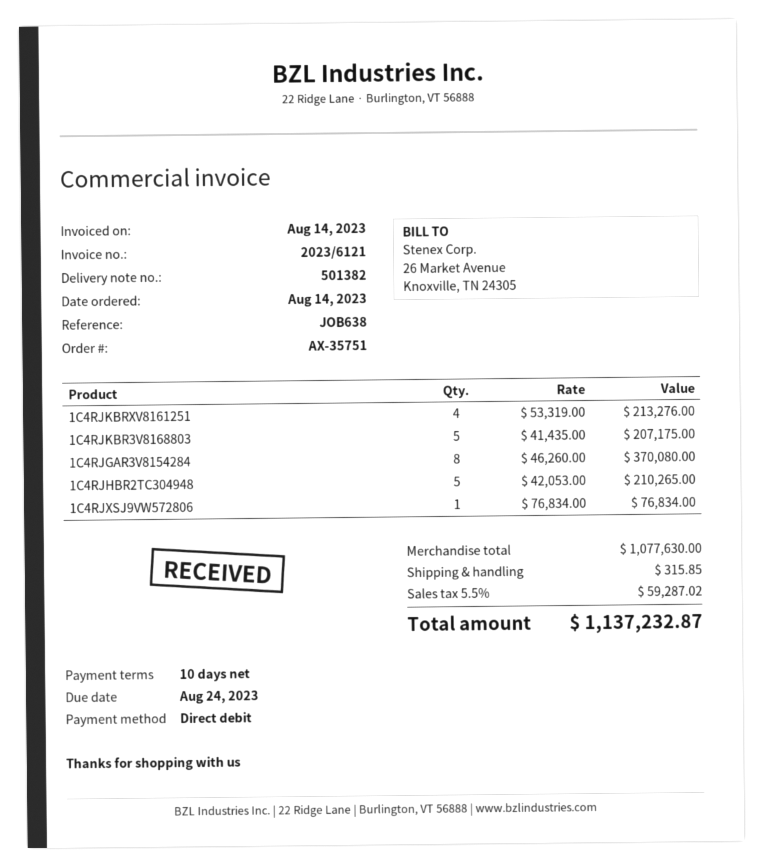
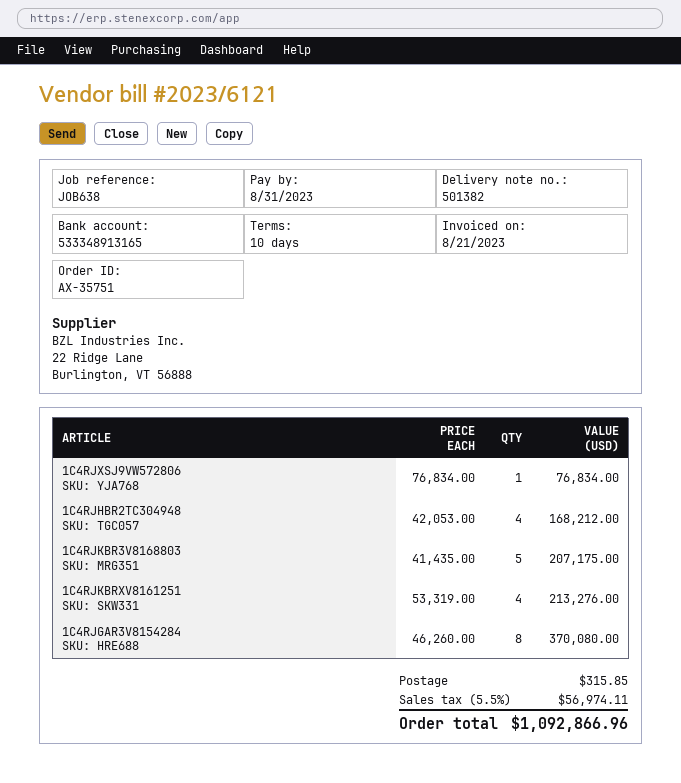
invoice date: 2023-08-14 -> 2023-08-21
due date: 2023-08-24 -> 2023-08-31
1C4RJHBR2TC304948: 5 x 42053.00 = 210265.00 -> 4 x 42053.00 = 168212.00
tax: 5.5% = 59287.02 -> 5.5% = 56974.11
total: 1137232.87 -> 1092866.96

